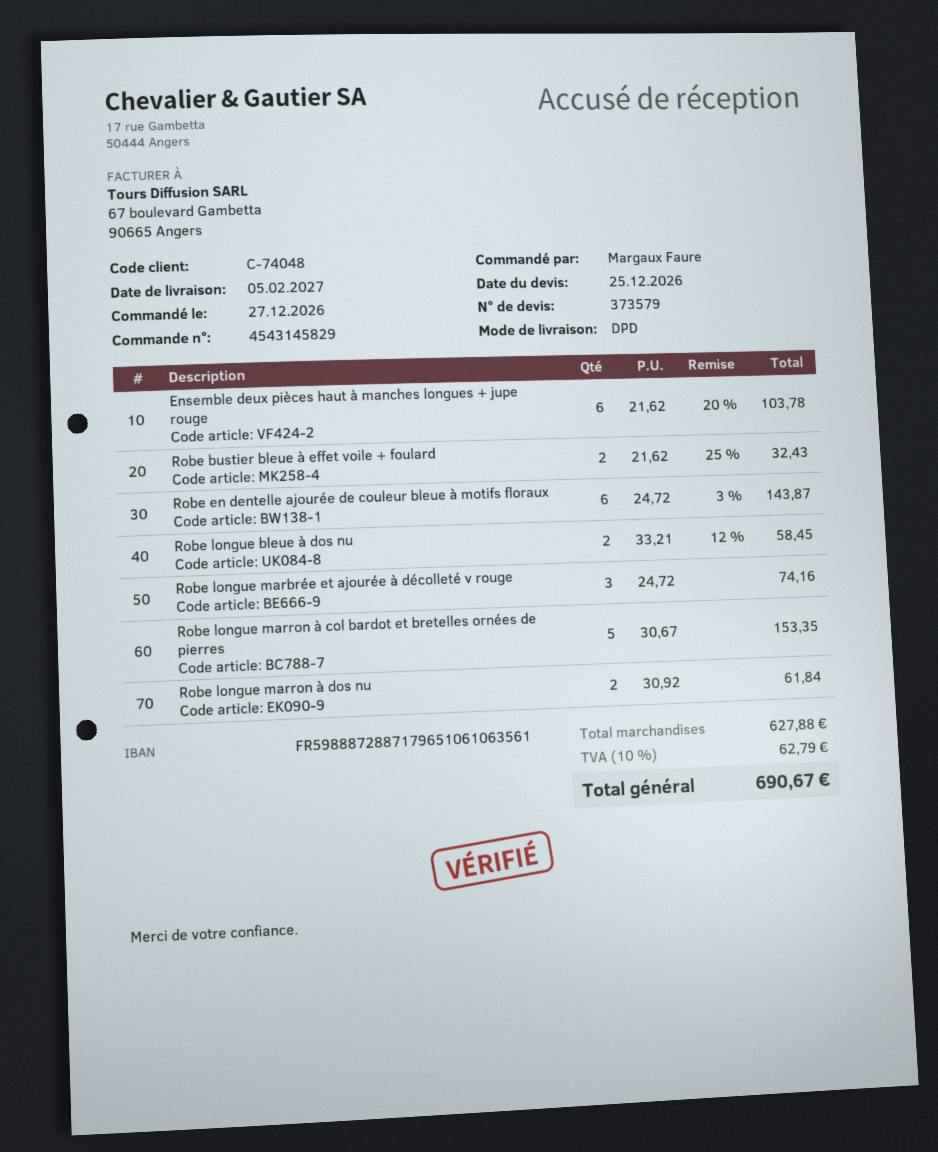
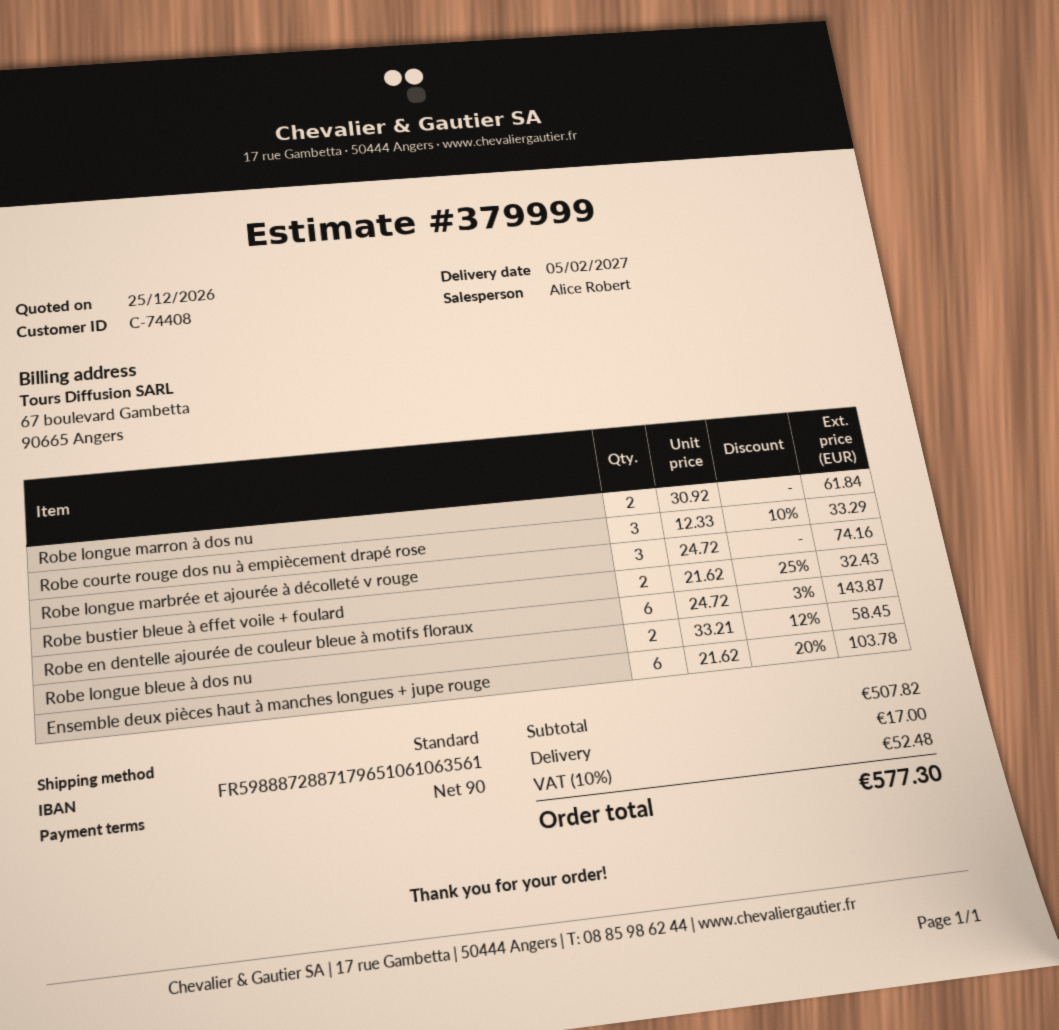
quote number: 373579 -> 379999
customer number: C-74048 -> C-74408
shipping method: DPD -> standard
Robe longue marron à col bardot et bretelles ornées de pierres: 5 x 30.67 = 153.35 -> none
Robe courte rouge dos nu à empiècement drapé rose: none -> 3 x 12.33 - 10% = 33.29
subtotal: 627.88 -> 507.82
shipping: none -> 17.00
tax: 10% = 62.79 -> 10% = 52.48
total: 690.67 -> 577.30

